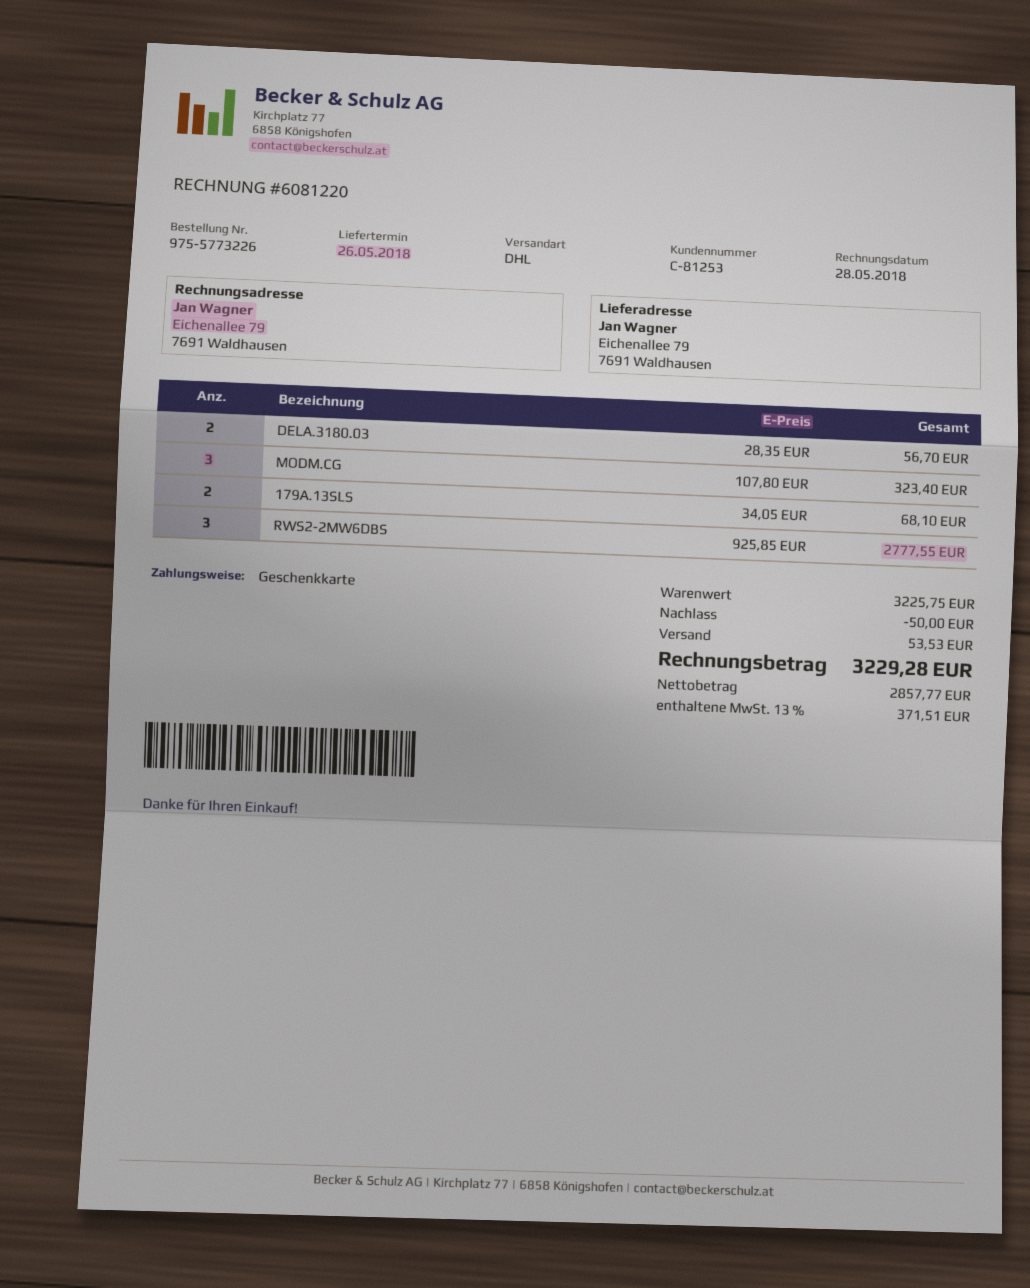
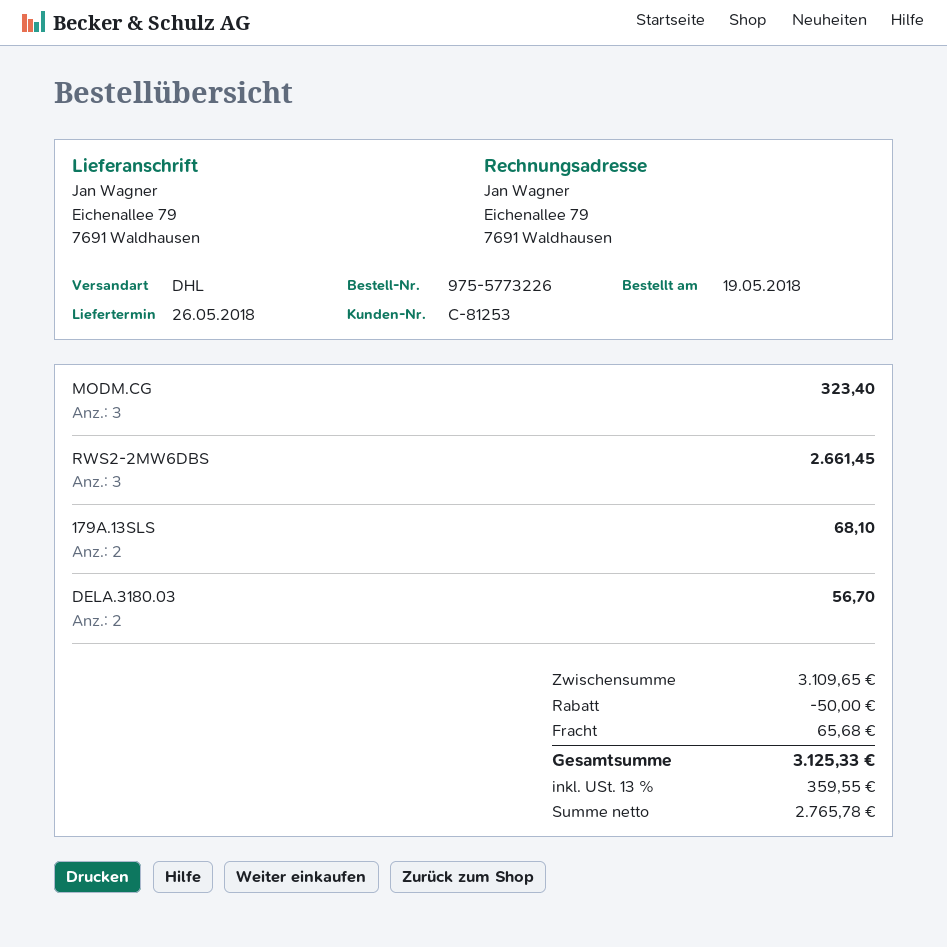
RWS2-2MW6DBS: 3 for 2777.55 -> 3 for 2661.45
subtotal: 3225.75 -> 3109.65
shipping: 53.53 -> 65.68
net: 2857.77 -> 2765.78
tax: 13% = 371.51 -> 13% = 359.55
total: 3229.28 -> 3125.33

